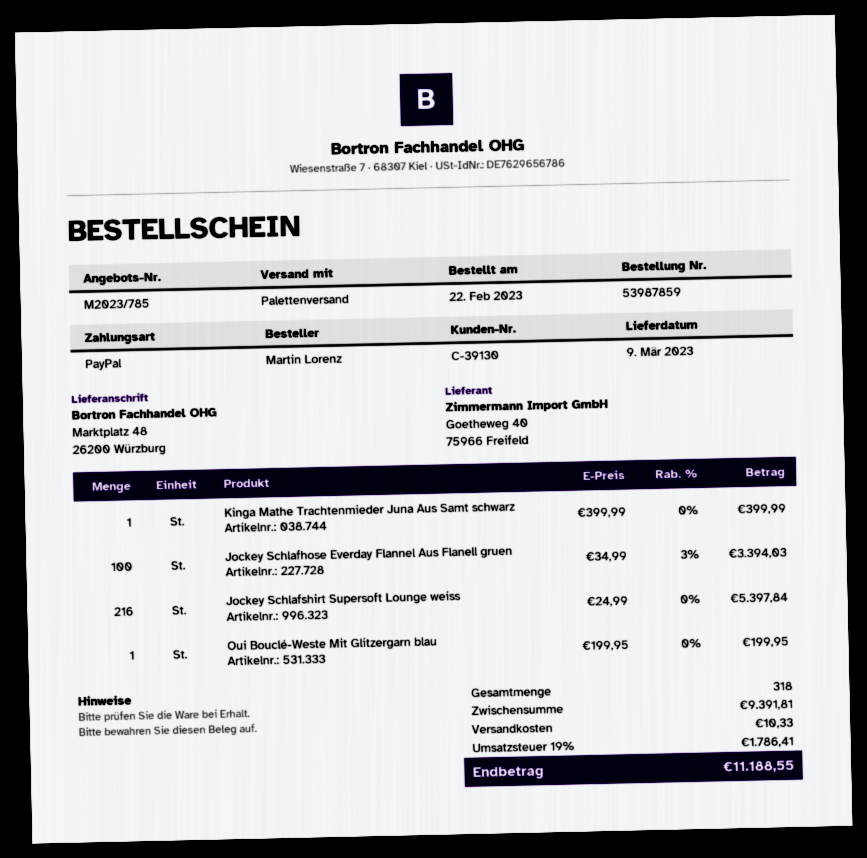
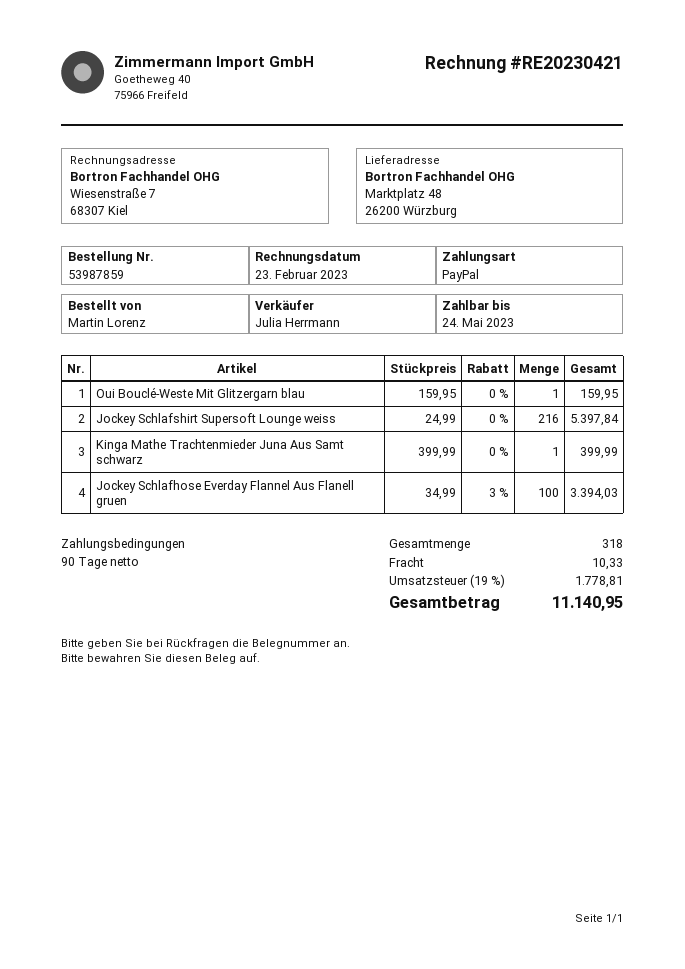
Oui Bouclé-Weste Mit Glitzergarn blau: 1 x 199.95 = 199.95 -> 1 x 159.95 = 159.95
tax: 19% = 1786.41 -> 19% = 1778.81
total: 11188.55 -> 11140.95

